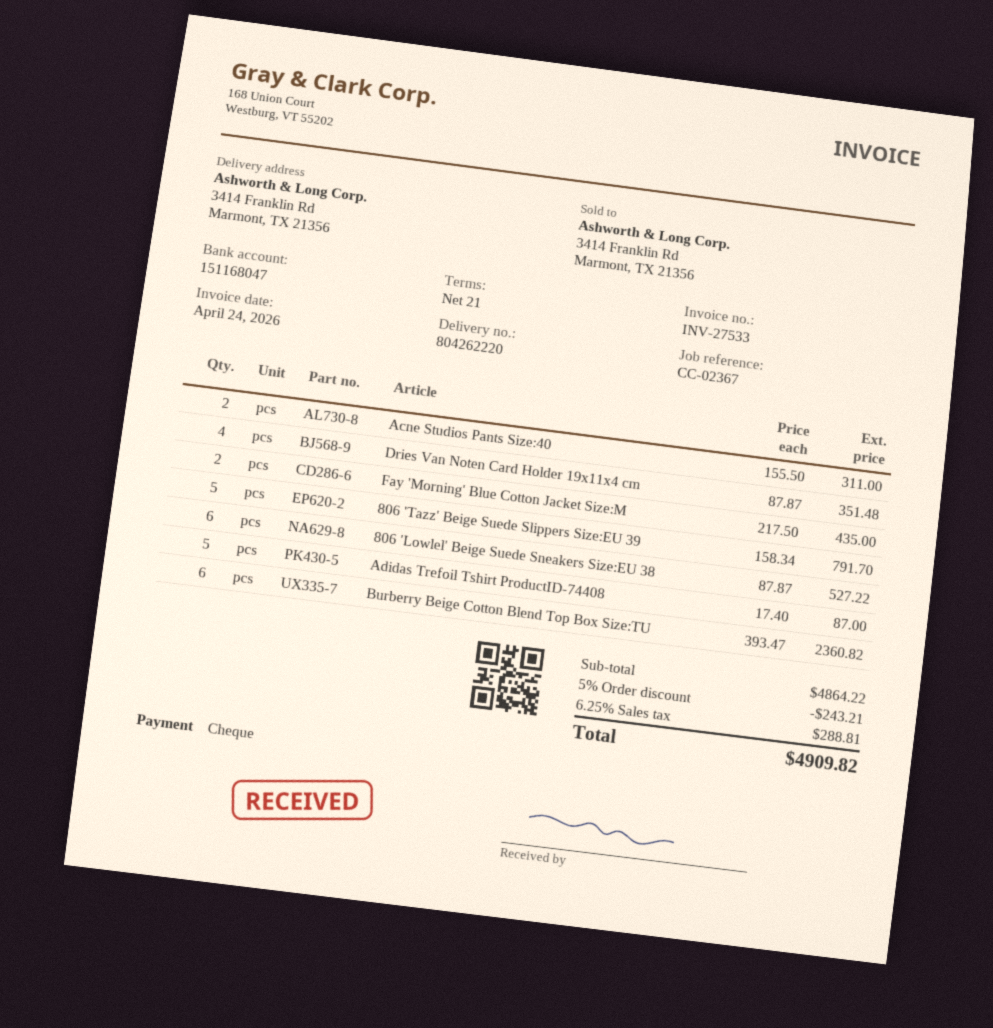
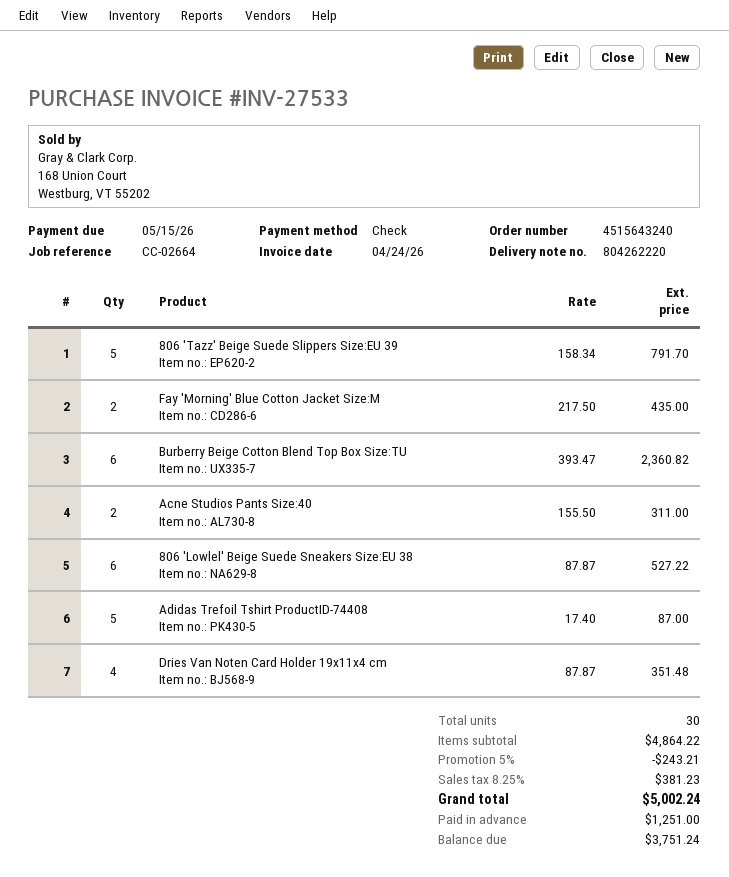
reference: CC-02367 -> CC-02664
tax: 6.25% = 288.81 -> 8.25% = 381.23
total: 4909.82 -> 5002.24

